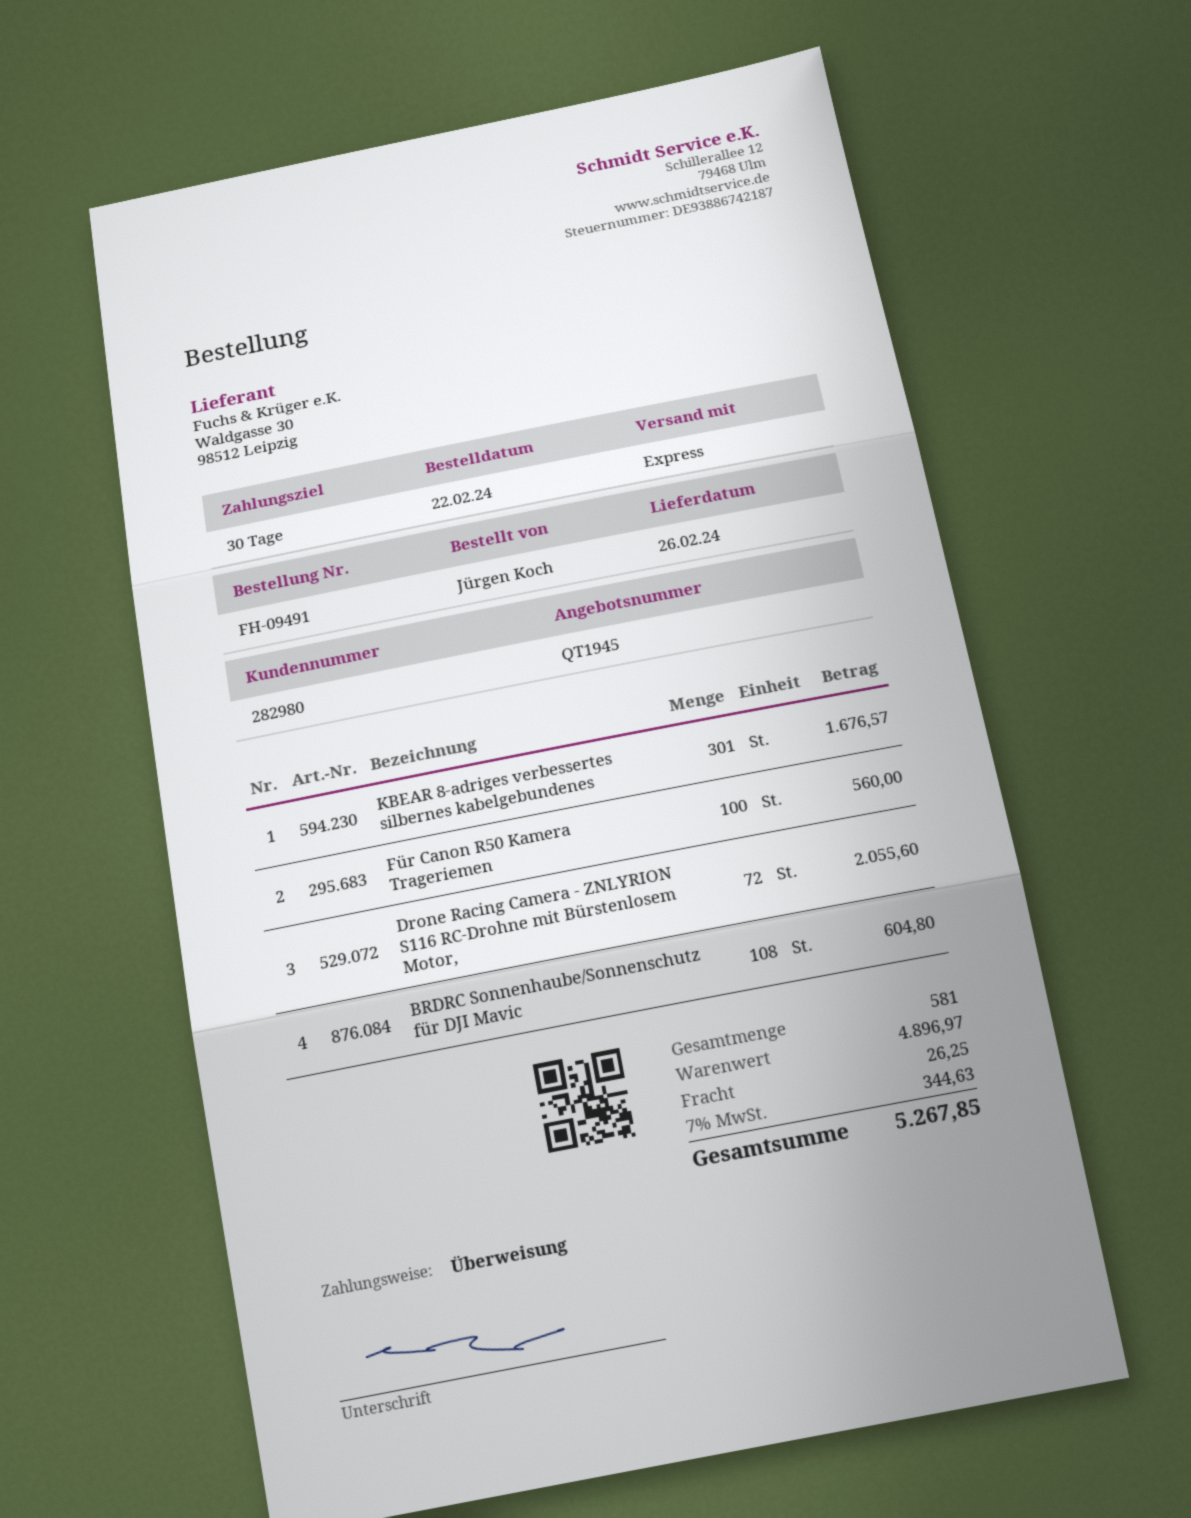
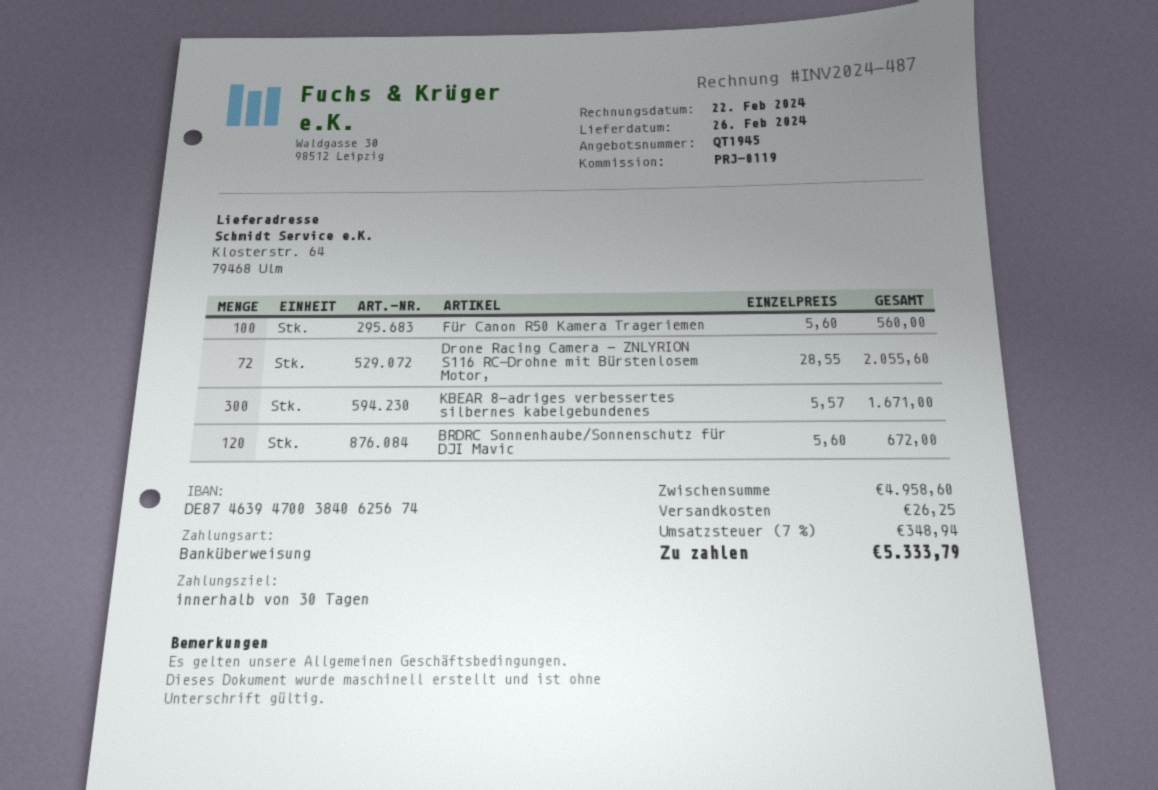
KBEAR 8-adriges verbessertes silbernes kabelgebundenes: 301 for 1676.57 -> 300 for 1671.00
BRDRC Sonnenhaube/Sonnenschutz für DJI Mavic: 108 for 604.80 -> 120 for 672.00
subtotal: 4896.97 -> 4958.60
tax: 7% = 344.63 -> 7% = 348.94
total: 5267.85 -> 5333.79

